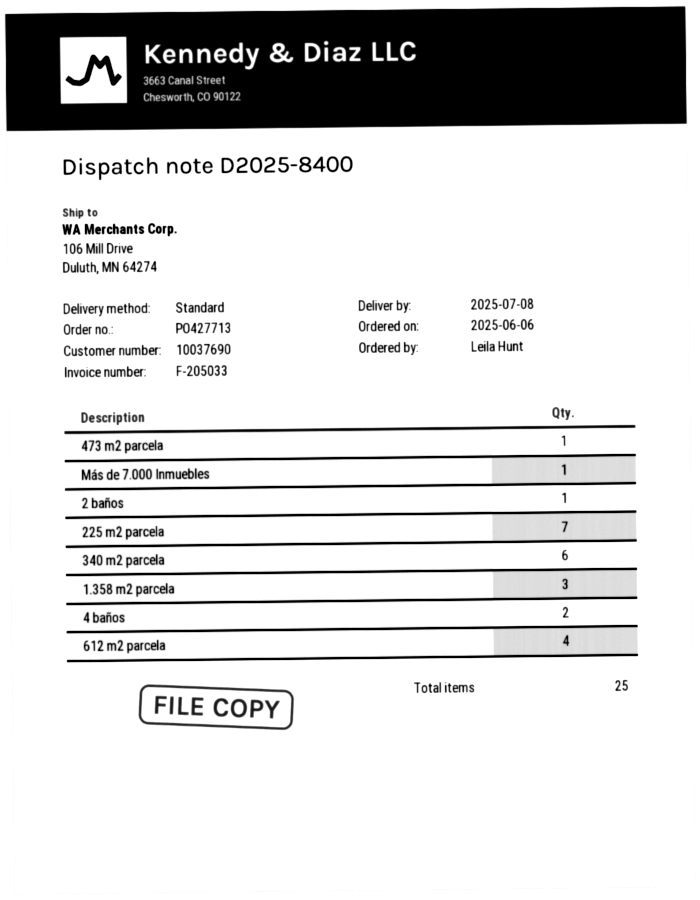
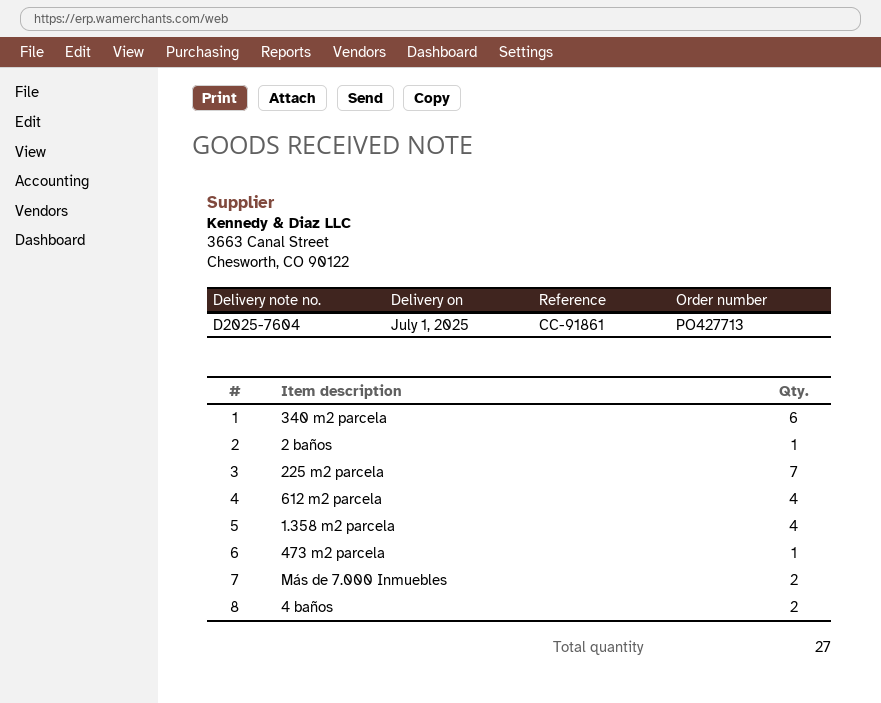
delivery note number: D2025-8400 -> D2025-7604
delivery date: 2025-07-08 -> 2025-07-01
Más de 7.000 Inmuebles: 1 -> 2
1.358 m2 parcela: 3 -> 4
total quantity: 25 -> 27

